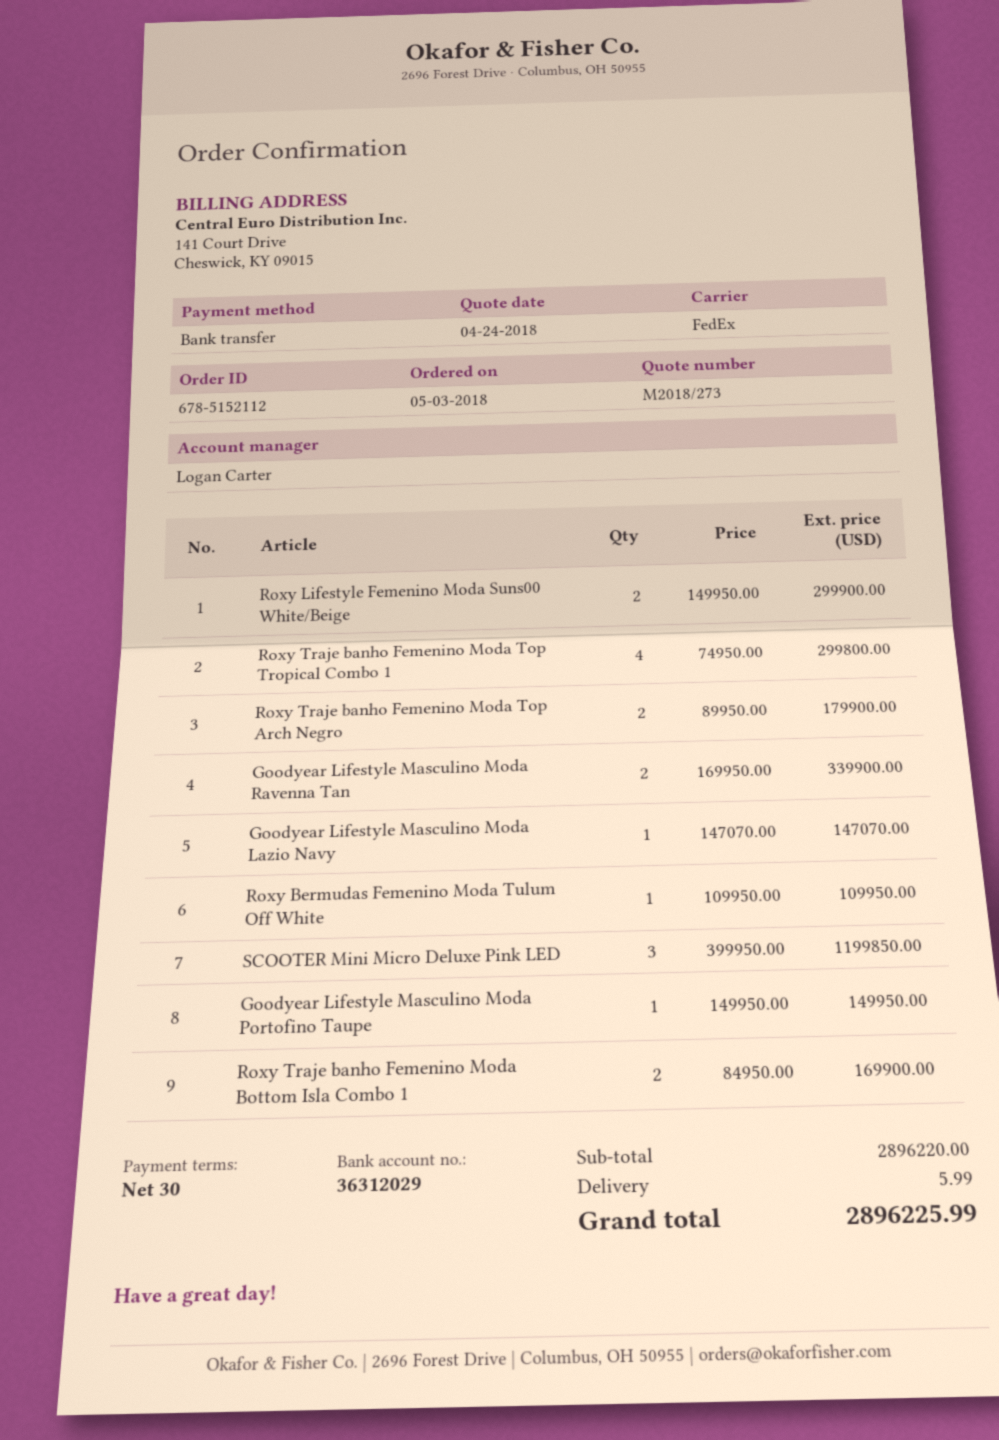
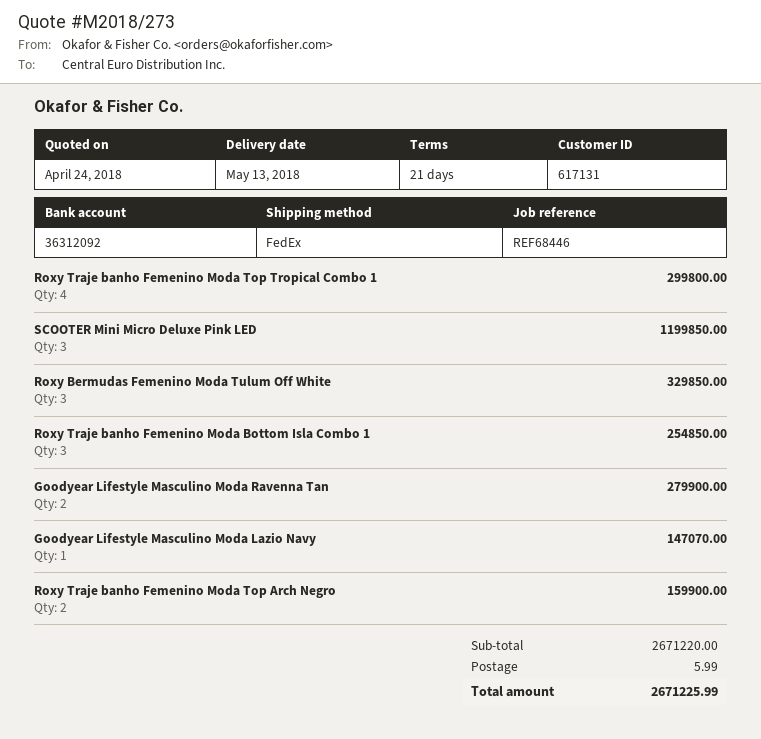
payment terms: 30 days -> 21 days
bank account: 36312029 -> 36312092
Roxy Lifestyle Femenino Moda Suns00 White/Beige: 2 for 299900.00 -> none
Roxy Traje banho Femenino Moda Top Arch Negro: 2 for 179900.00 -> 2 for 159900.00
Goodyear Lifestyle Masculino Moda Ravenna Tan: 2 for 339900.00 -> 2 for 279900.00
Roxy Bermudas Femenino Moda Tulum Off White: 1 for 109950.00 -> 3 for 329850.00
Goodyear Lifestyle Masculino Moda Portofino Taupe: 1 for 149950.00 -> none
Roxy Traje banho Femenino Moda Bottom Isla Combo 1: 2 for 169900.00 -> 3 for 254850.00
subtotal: 2896220.00 -> 2671220.00
total: 2896225.99 -> 2671225.99

